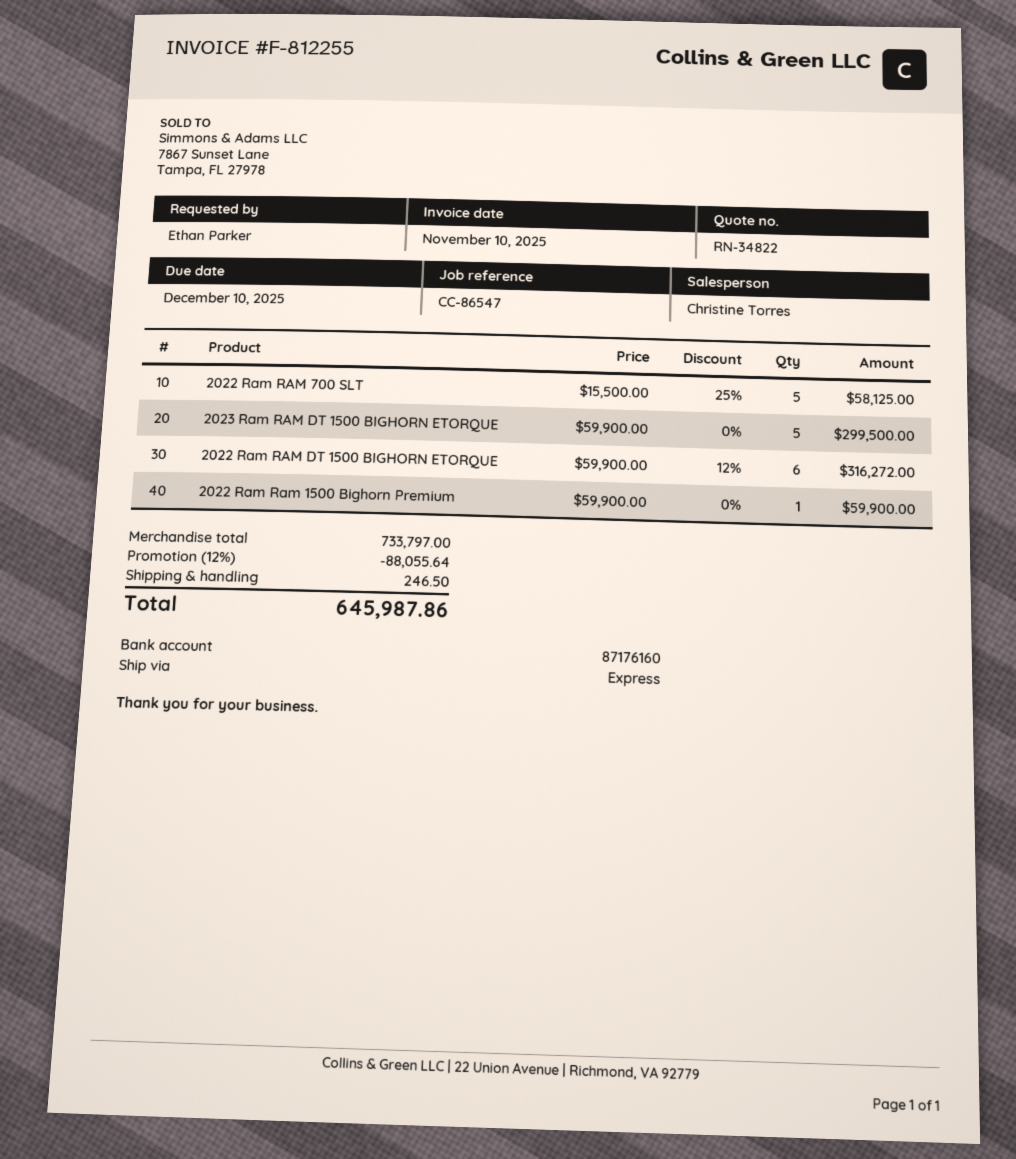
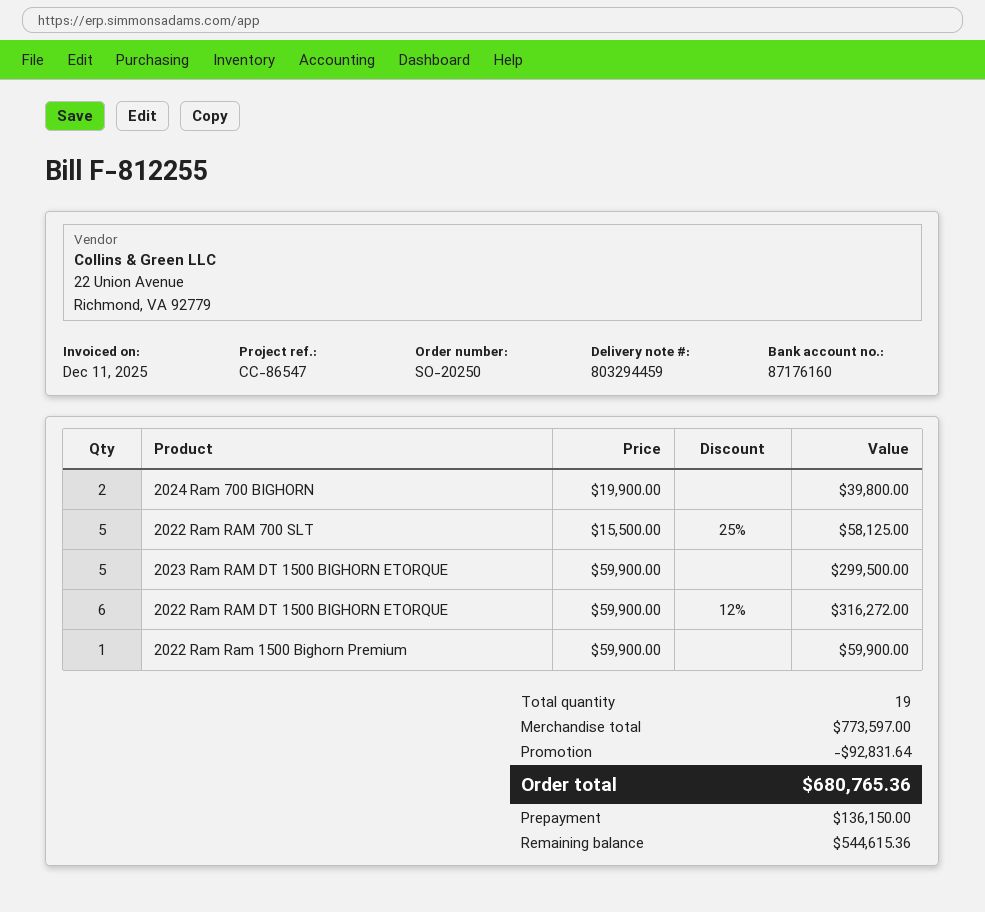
invoice date: 2025-11-10 -> 2025-12-11
2024 Ram 700 BIGHORN: none -> 2 x 19900.00 = 39800.00
subtotal: 733797.00 -> 773597.00
discount: 88055.64 -> 92831.64
shipping: 246.50 -> none
total: 645987.86 -> 680765.36

